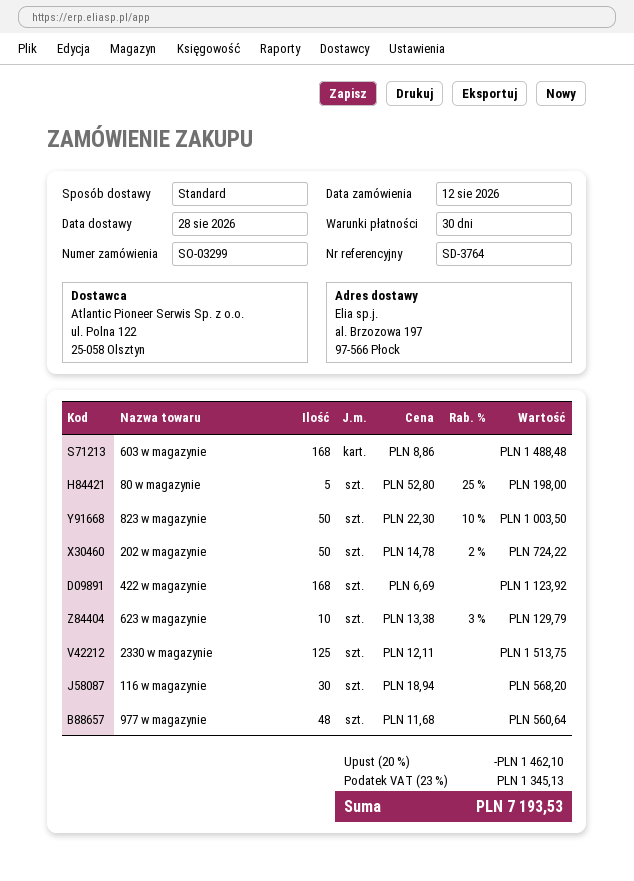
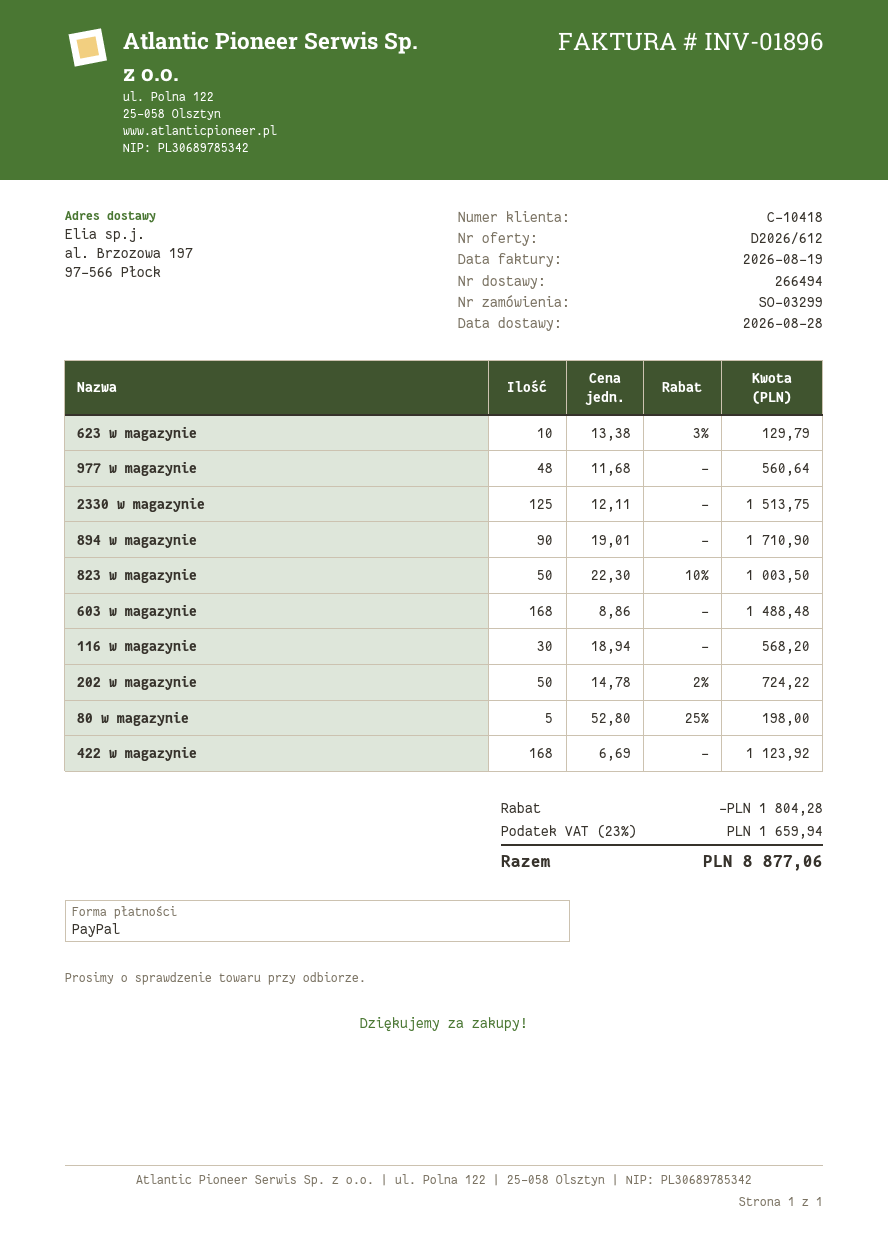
894 w magazynie: none -> 90 x 19.01 = 1710.90
discount: 1462.10 -> 1804.28
tax: 23% = 1345.13 -> 23% = 1659.94
total: 7193.53 -> 8877.06

